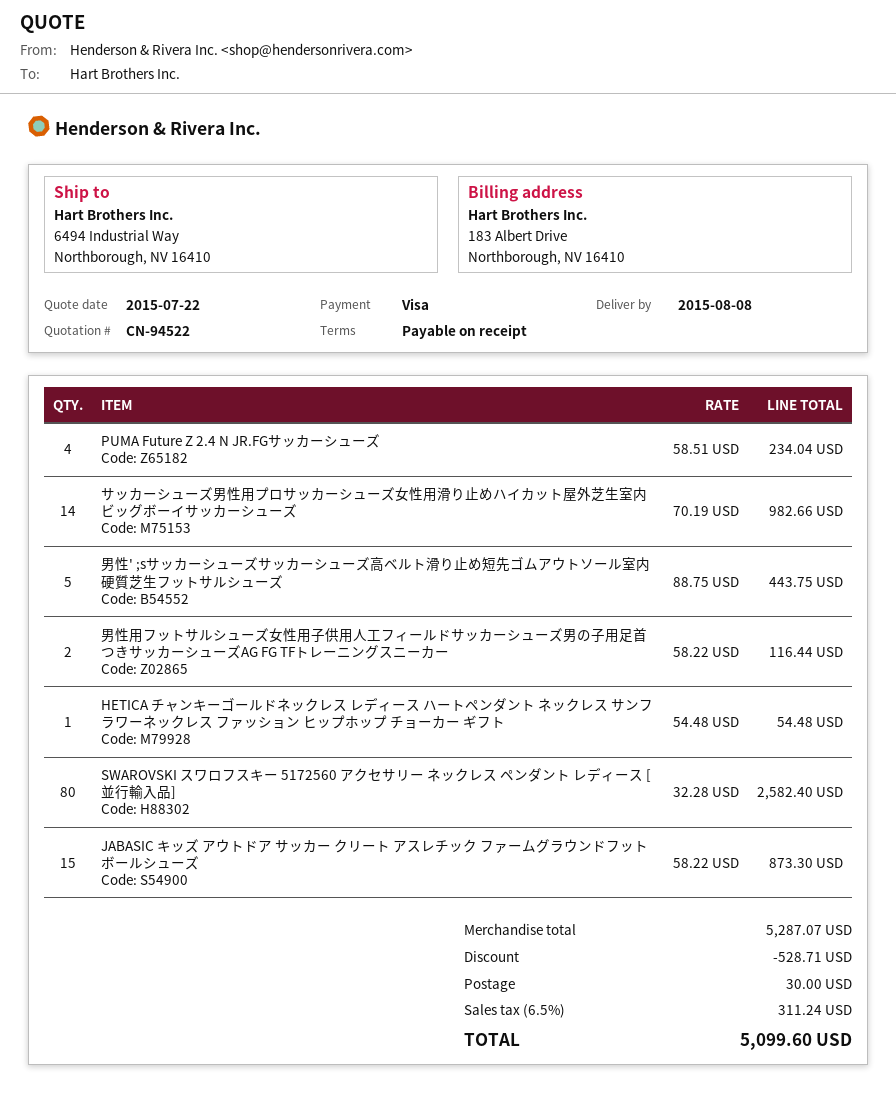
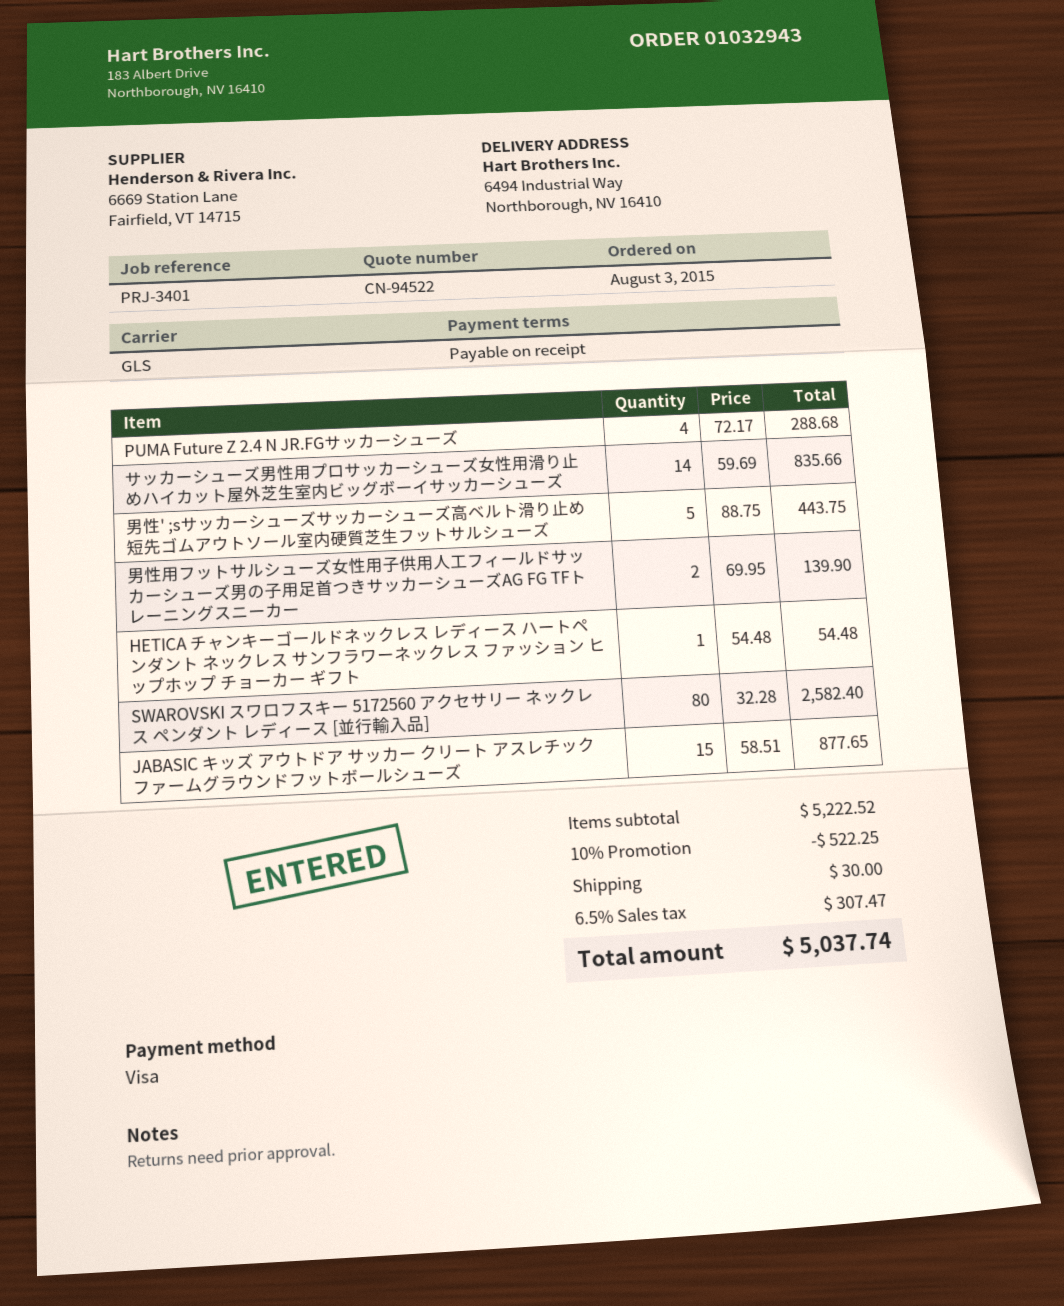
PUMA Future Z 2.4 N JR.FGサッカーシューズ: 4 x 58.51 = 234.04 -> 4 x 72.17 = 288.68
サッカーシューズ男性用プロサッカーシューズ女性用滑り止めハイカット屋外芝生室内ビッグボーイサッカーシューズ: 14 x 70.19 = 982.66 -> 14 x 59.69 = 835.66
男性用フットサルシューズ女性用子供用人工フィールドサッカーシューズ男の子用足首つきサッカーシューズAG FG TFトレーニングスニーカー: 2 x 58.22 = 116.44 -> 2 x 69.95 = 139.90
JABASIC キッズ アウトドア サッカー クリート アスレチック ファームグラウンドフットボールシューズ: 15 x 58.22 = 873.30 -> 15 x 58.51 = 877.65
subtotal: 5287.07 -> 5222.52
discount: 528.71 -> 522.25
tax: 6.5% = 311.24 -> 6.5% = 307.47
total: 5099.60 -> 5037.74

